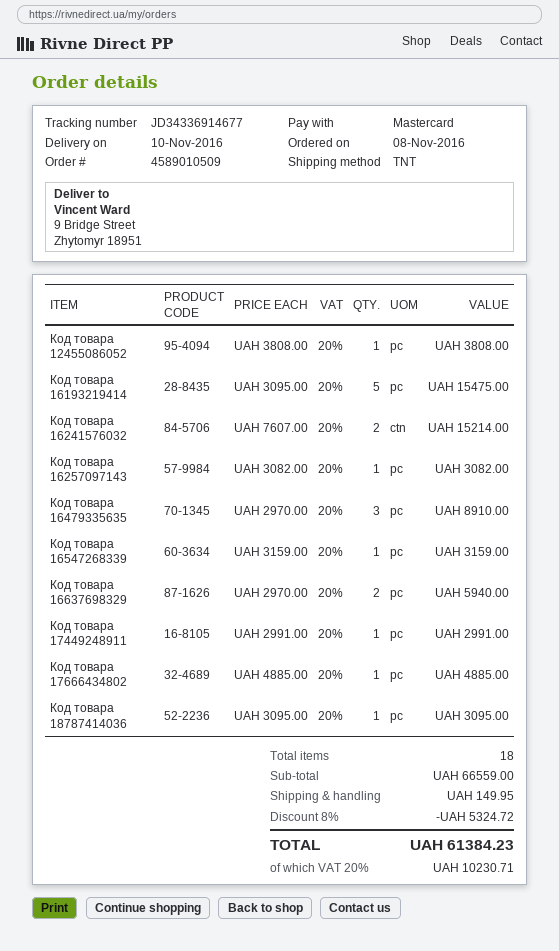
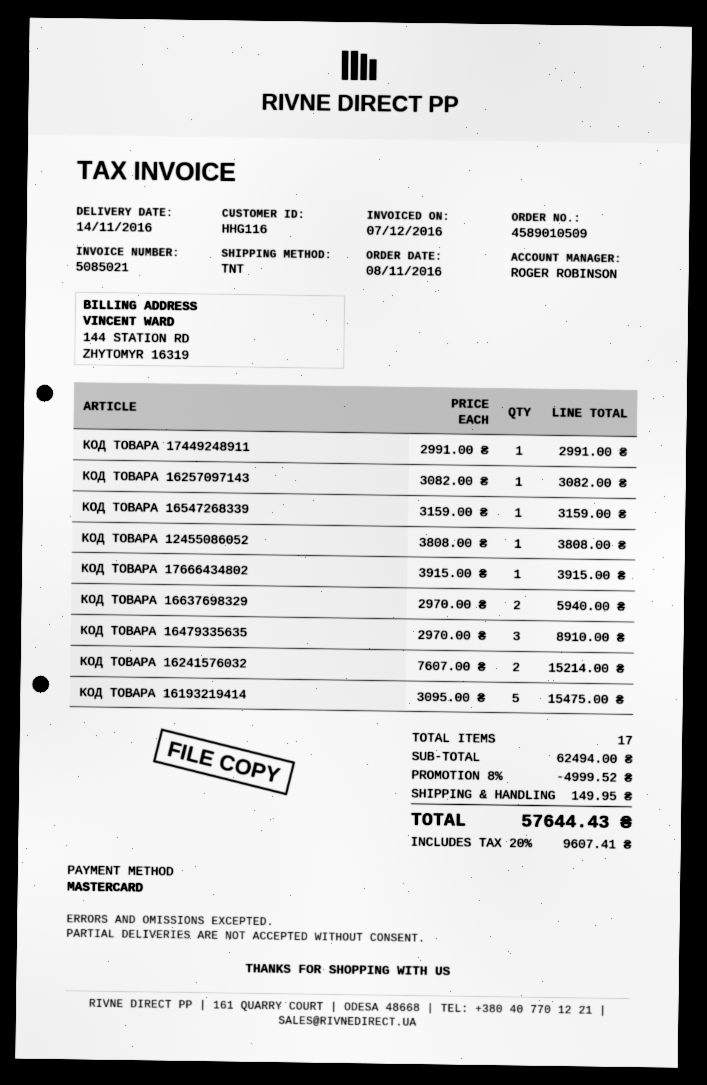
delivery date: 2016-11-10 -> 2016-11-14
Код товара 17666434802: 1 x 4885.00 = 4885.00 -> 1 x 3915.00 = 3915.00
Код товара 18787414036: 1 x 3095.00 = 3095.00 -> none
total quantity: 18 -> 17
subtotal: 66559.00 -> 62494.00
discount: 8% = 5324.72 -> 8% = 4999.52
tax: 20% = 10230.71 -> 20% = 9607.41
total: 61384.23 -> 57644.43

